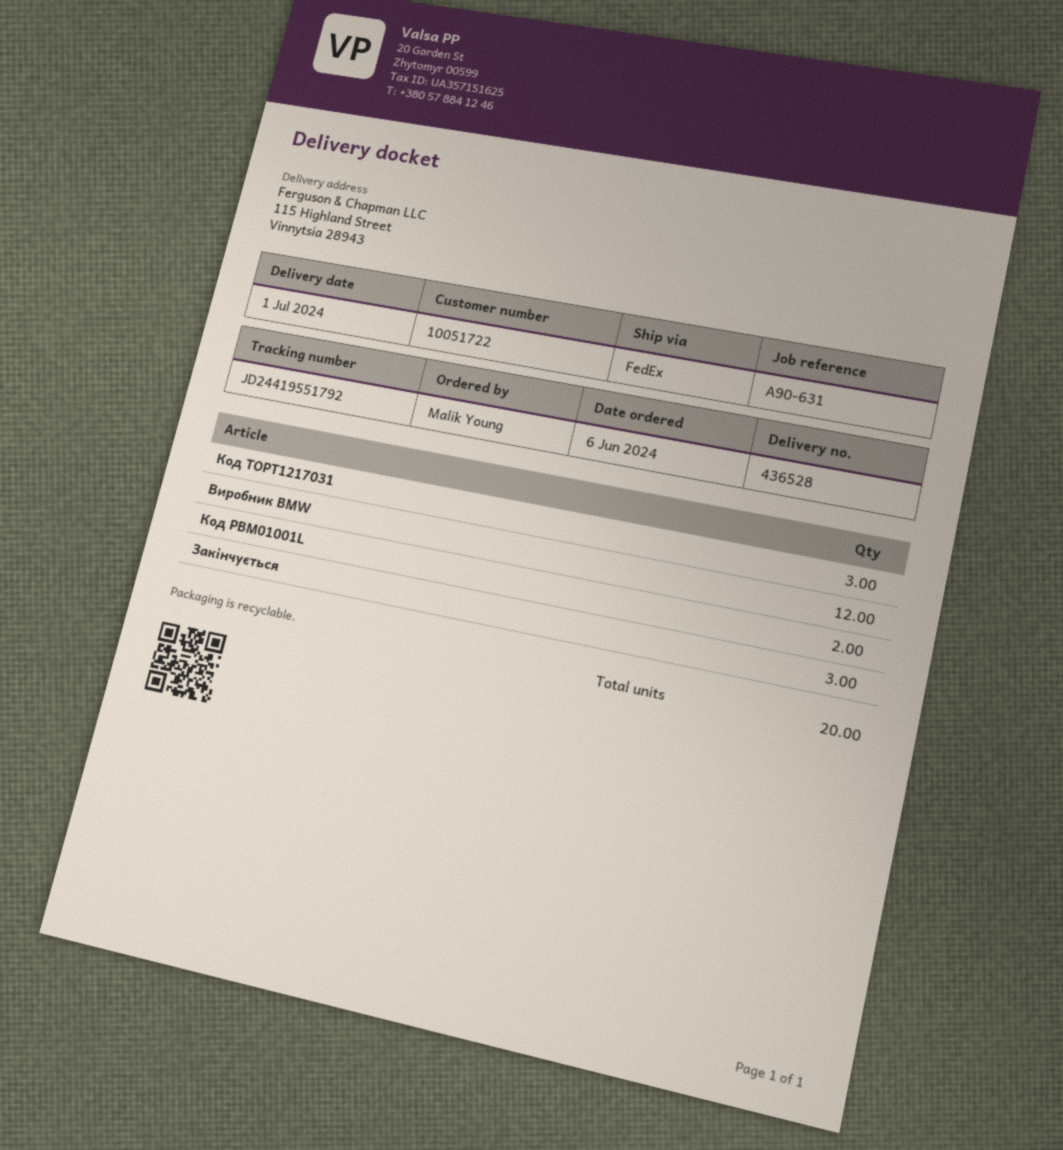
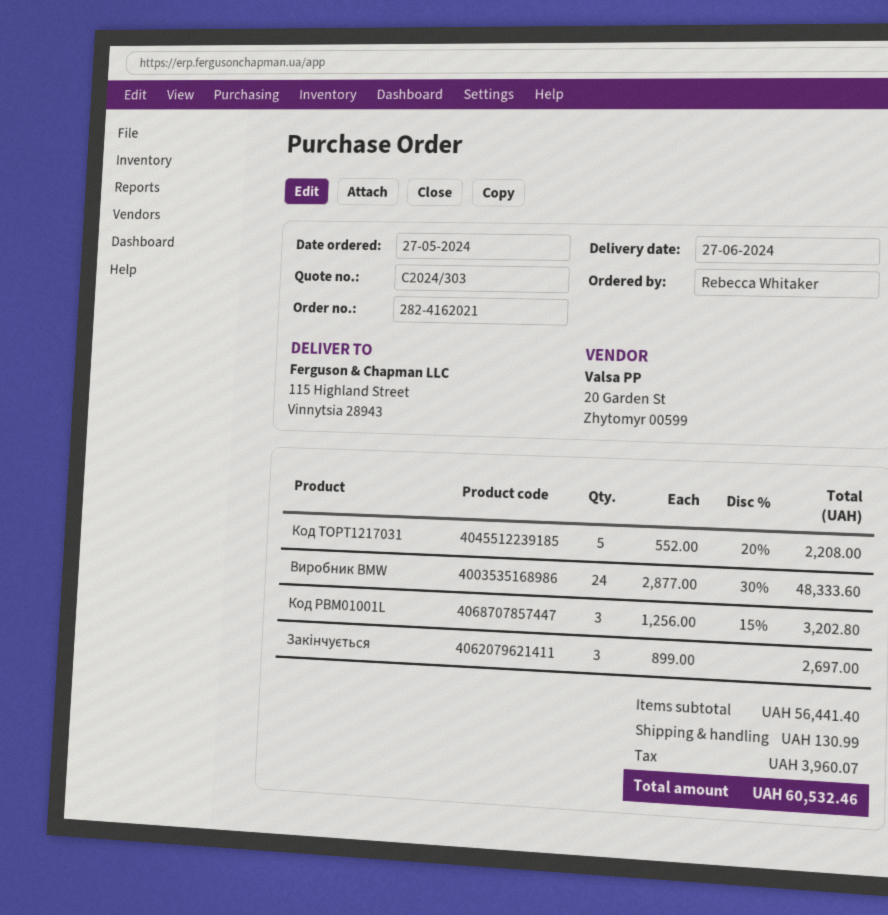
order date: 2024-06-06 -> 2024-05-27
delivery date: 2024-07-01 -> 2024-06-27
ordered by: Malik Young -> Rebecca Whitaker
Код TOPT1217031: 3 -> 5
Виробник BMW: 12 -> 24
Код PBM01001L: 2 -> 3

